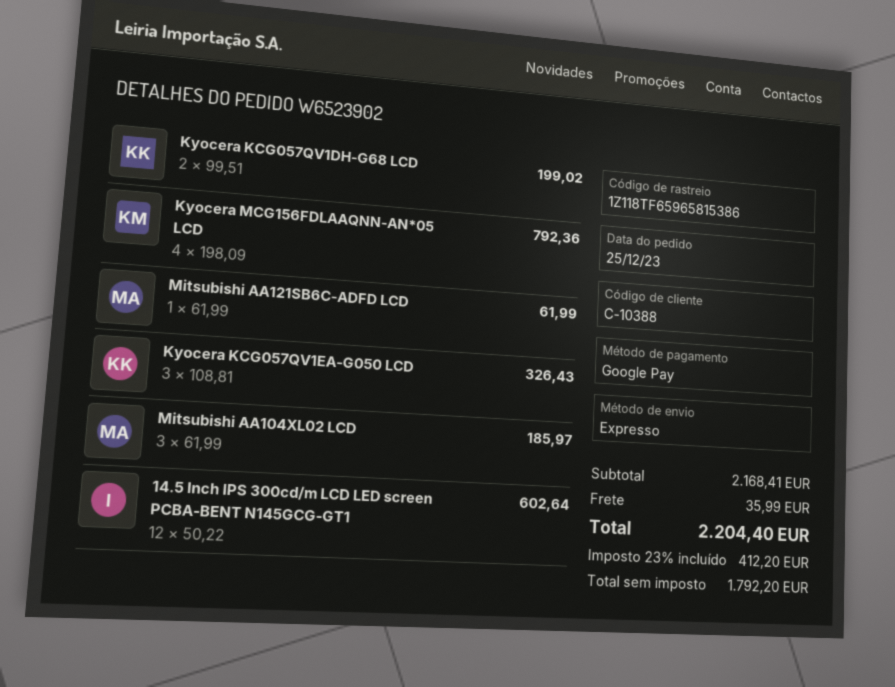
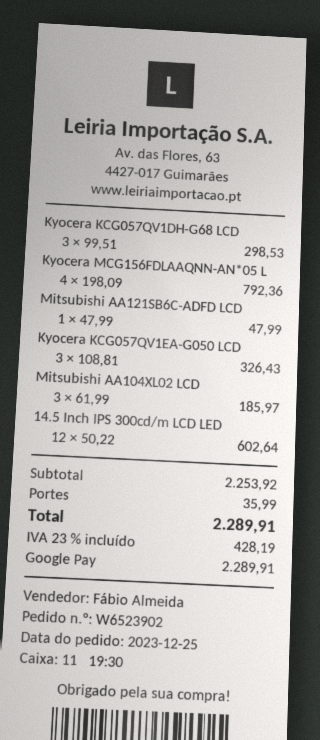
Kyocera KCG057QV1DH-G68 LCD: 2 x 99.51 = 199.02 -> 3 x 99.51 = 298.53
Mitsubishi AA121SB6C-ADFD LCD: 1 x 61.99 = 61.99 -> 1 x 47.99 = 47.99
subtotal: 2168.41 -> 2253.92
tax: 23% = 412.20 -> 23% = 428.19
total: 2204.40 -> 2289.91

